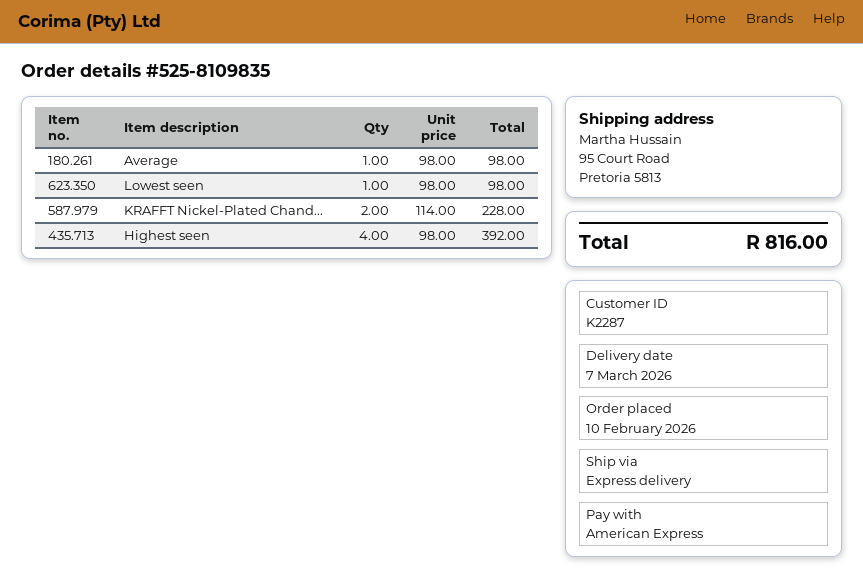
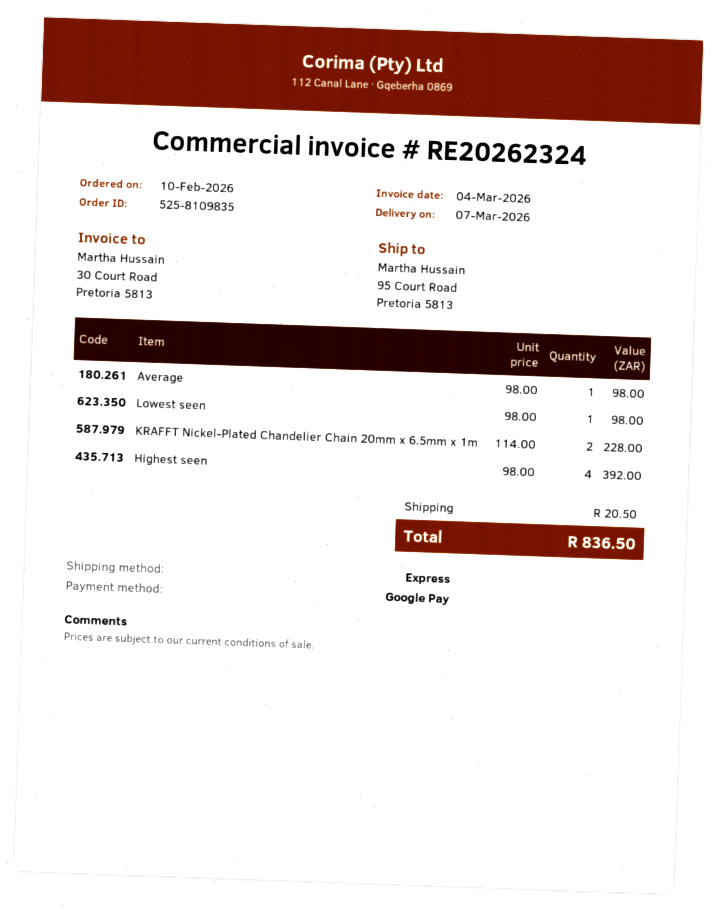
payment method: American Express -> Google Pay
shipping: none -> 20.50
total: 816.00 -> 836.50

